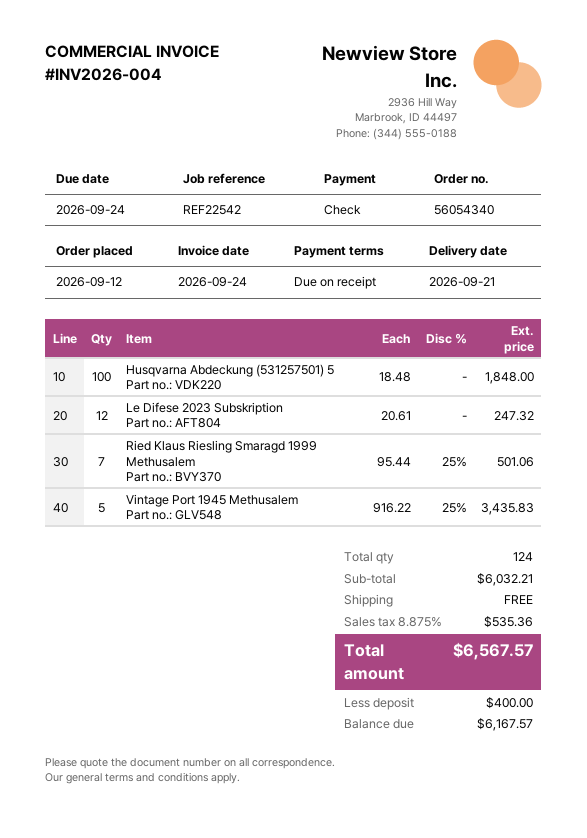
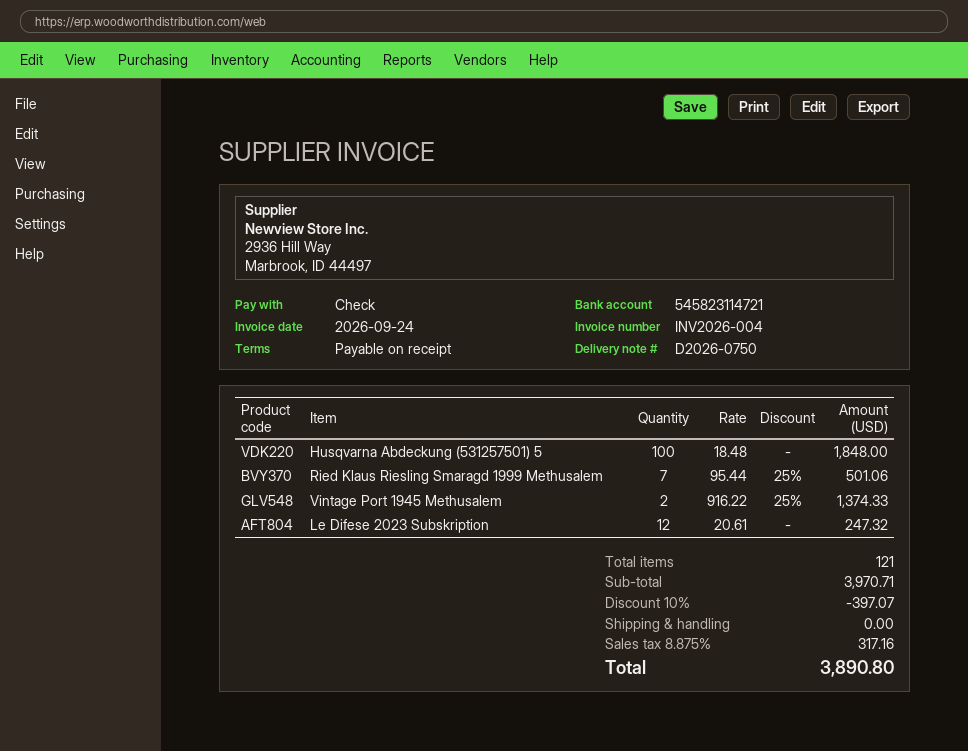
Vintage Port 1945 Methusalem: 5 x 916.22 - 25% = 3435.83 -> 2 x 916.22 - 25% = 1374.33
total quantity: 124 -> 121
subtotal: 6032.21 -> 3970.71
discount: none -> 10% = 397.07
tax: 8.875% = 535.36 -> 8.875% = 317.16
total: 6567.57 -> 3890.80

